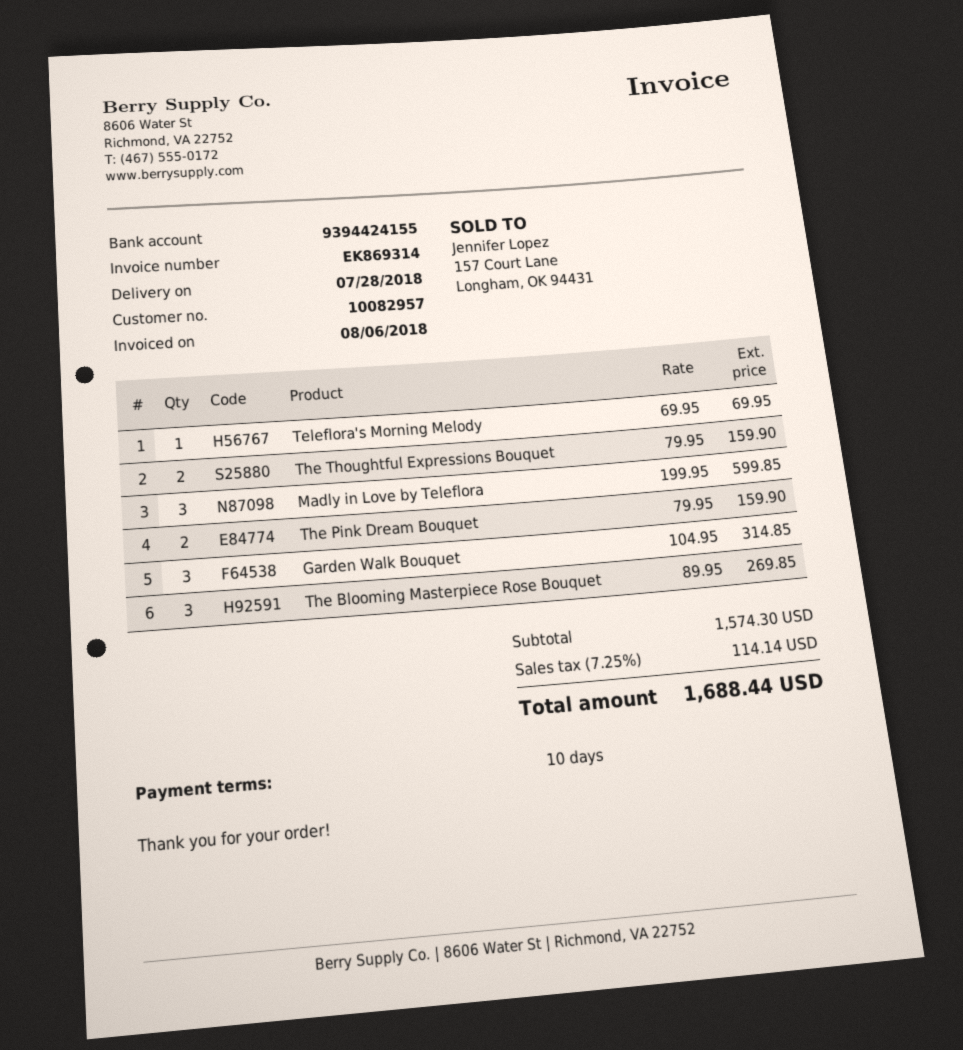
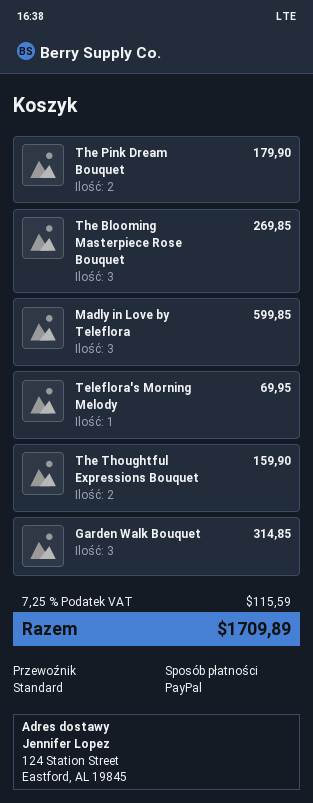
The Pink Dream Bouquet: 2 for 159.90 -> 2 for 179.90
tax: 7.25% = 114.14 -> 7.25% = 115.59
total: 1688.44 -> 1709.89

